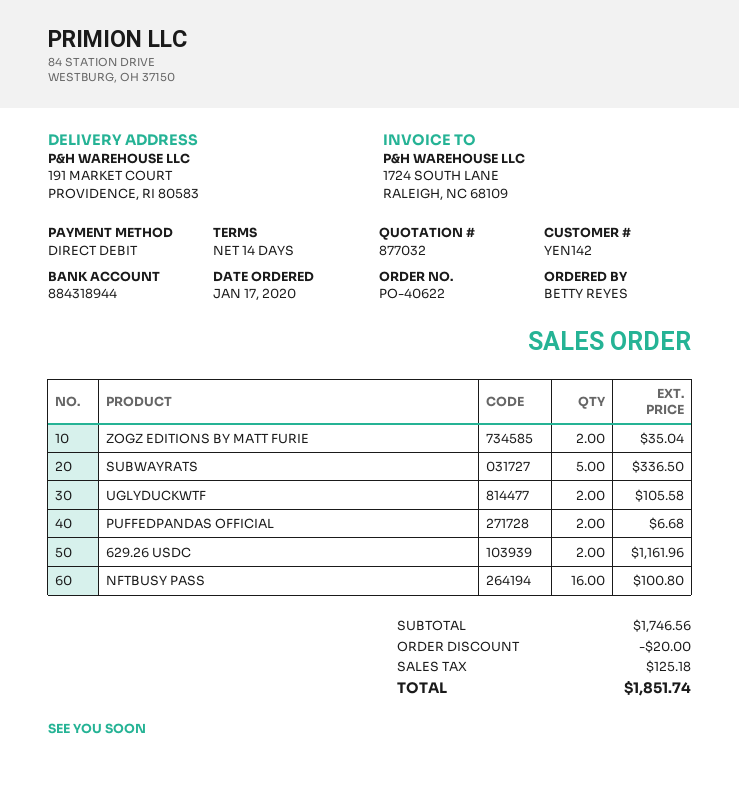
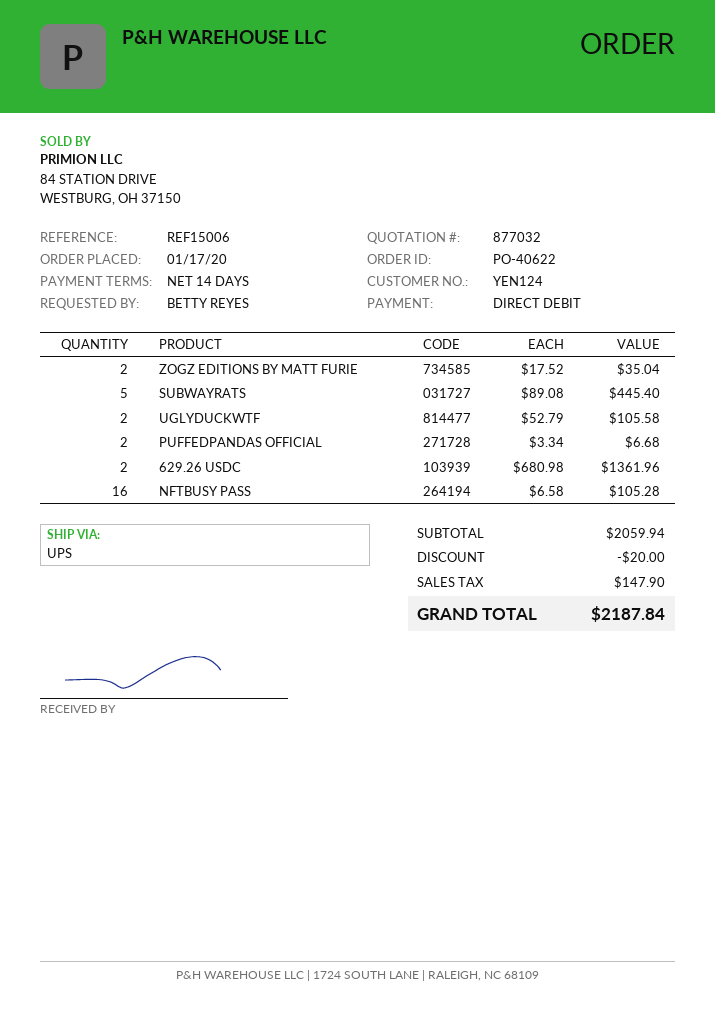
customer number: YEN142 -> YEN124
SUBWAYRATS: 5 for 336.50 -> 5 for 445.40
629.26 USDC: 2 for 1161.96 -> 2 for 1361.96
NFTBUSY PASS: 16 for 100.80 -> 16 for 105.28
subtotal: 1746.56 -> 2059.94
tax: 125.18 -> 147.90
total: 1851.74 -> 2187.84

